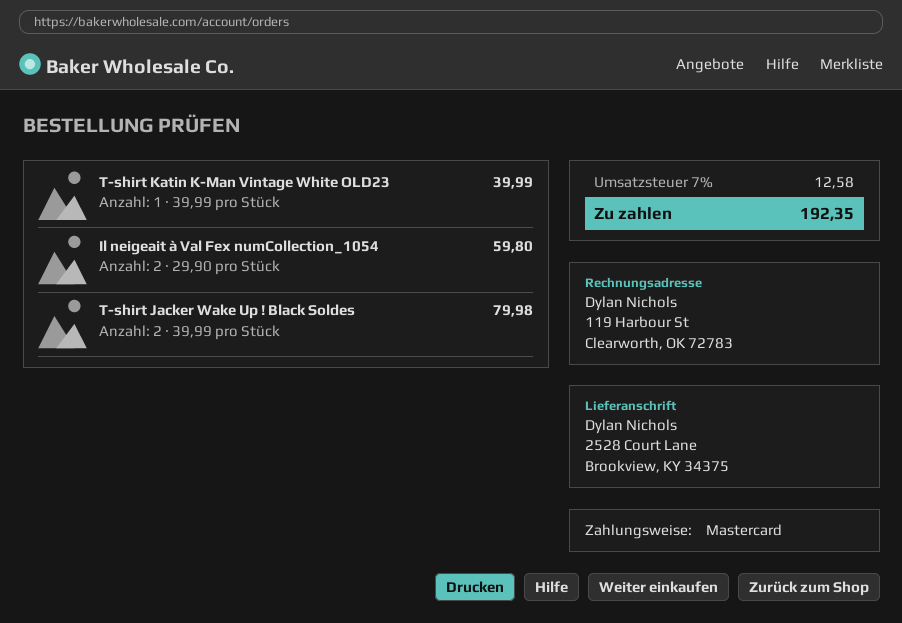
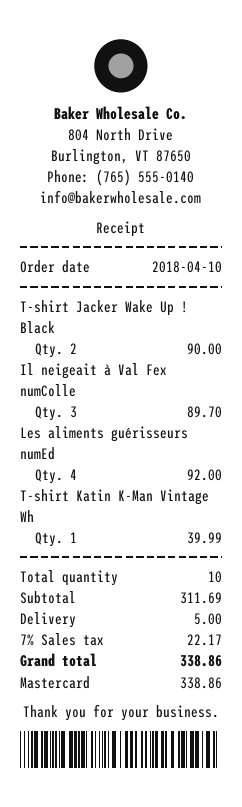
Il neigeait à Val Fex numCollection_1054: 2 for 59.80 -> 3 for 89.70
T-shirt Jacker Wake Up ! Black Soldes: 2 for 79.98 -> 2 for 90.00
Les aliments guérisseurs numEd: none -> 4 for 92.00
shipping: none -> 5.00
tax: 7% = 12.58 -> 7% = 22.17
total: 192.35 -> 338.86

